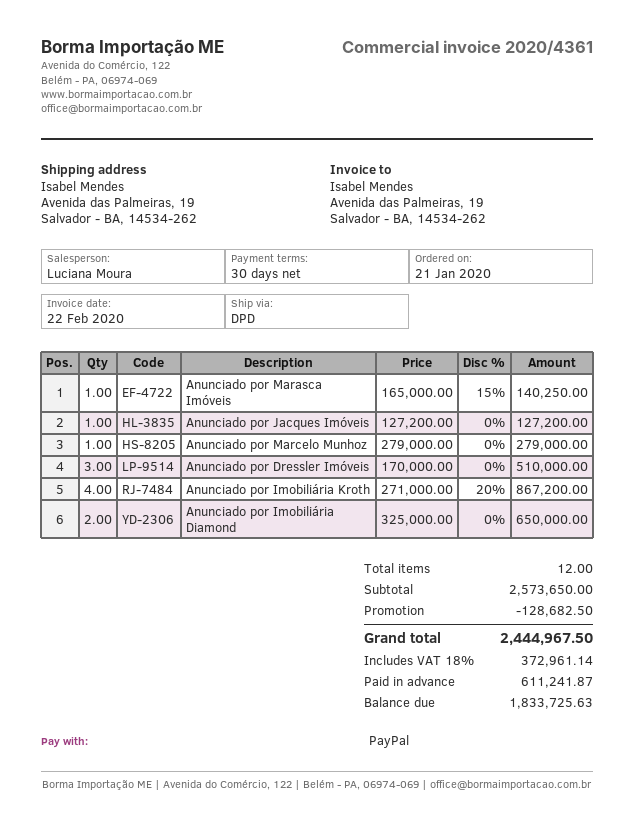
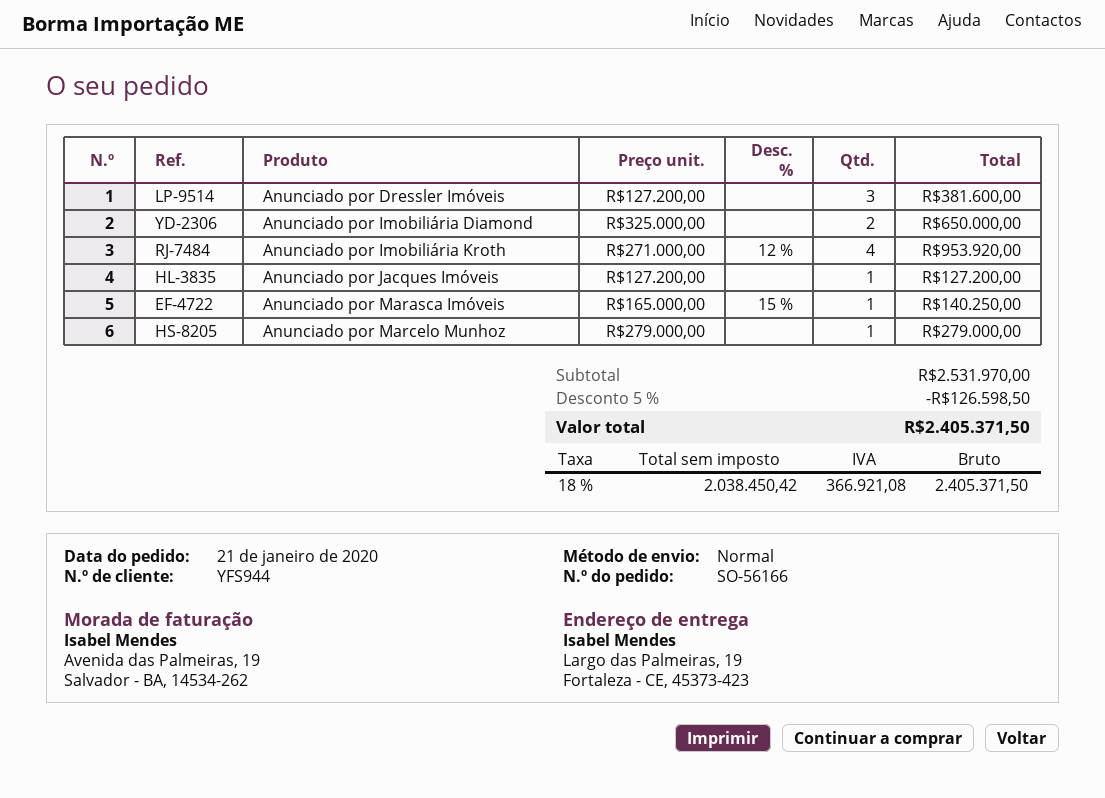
shipping method: DPD -> standard
ship to: Avenida das Palmeiras, 19, Salvador - BA, 14534-262 -> Largo das Palmeiras, 19, Fortaleza - CE, 45373-423
Anunciado por Dressler Imóveis: 3 x 170000.00 = 510000.00 -> 3 x 127200.00 = 381600.00
Anunciado por Imobiliária Kroth: 4 x 271000.00 - 20% = 867200.00 -> 4 x 271000.00 - 12% = 953920.00
subtotal: 2573650.00 -> 2531970.00
discount: 128682.50 -> 126598.50
tax: 18% = 372961.14 -> 18% = 366921.08
total: 2444967.50 -> 2405371.50

